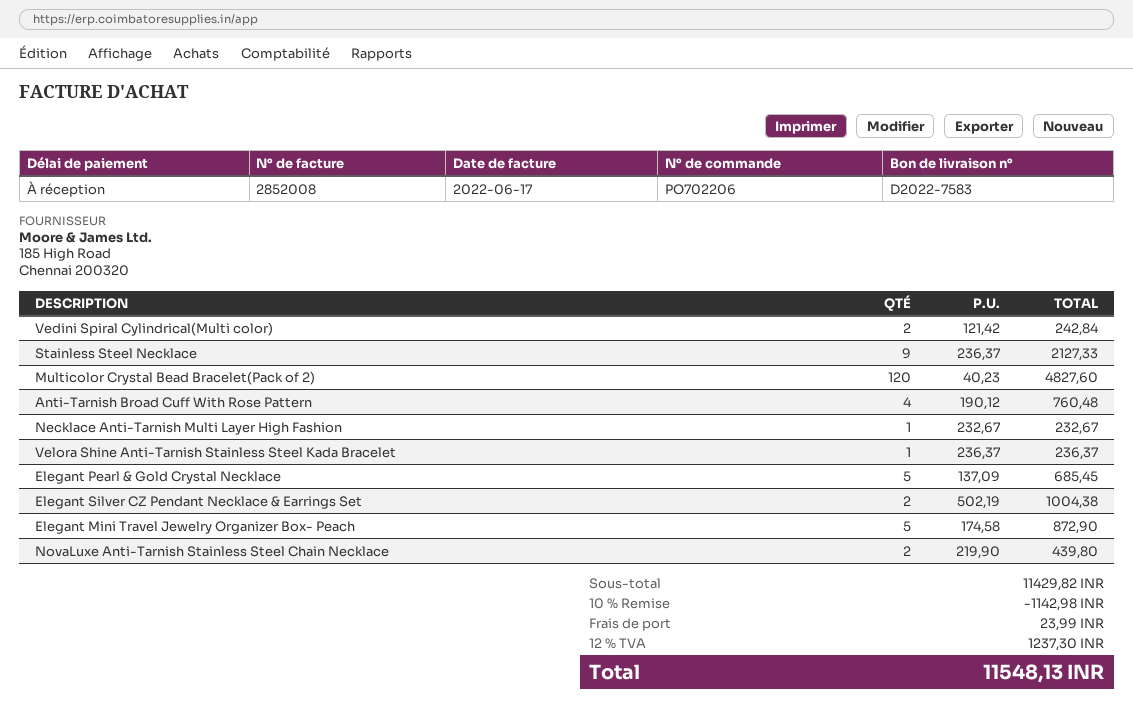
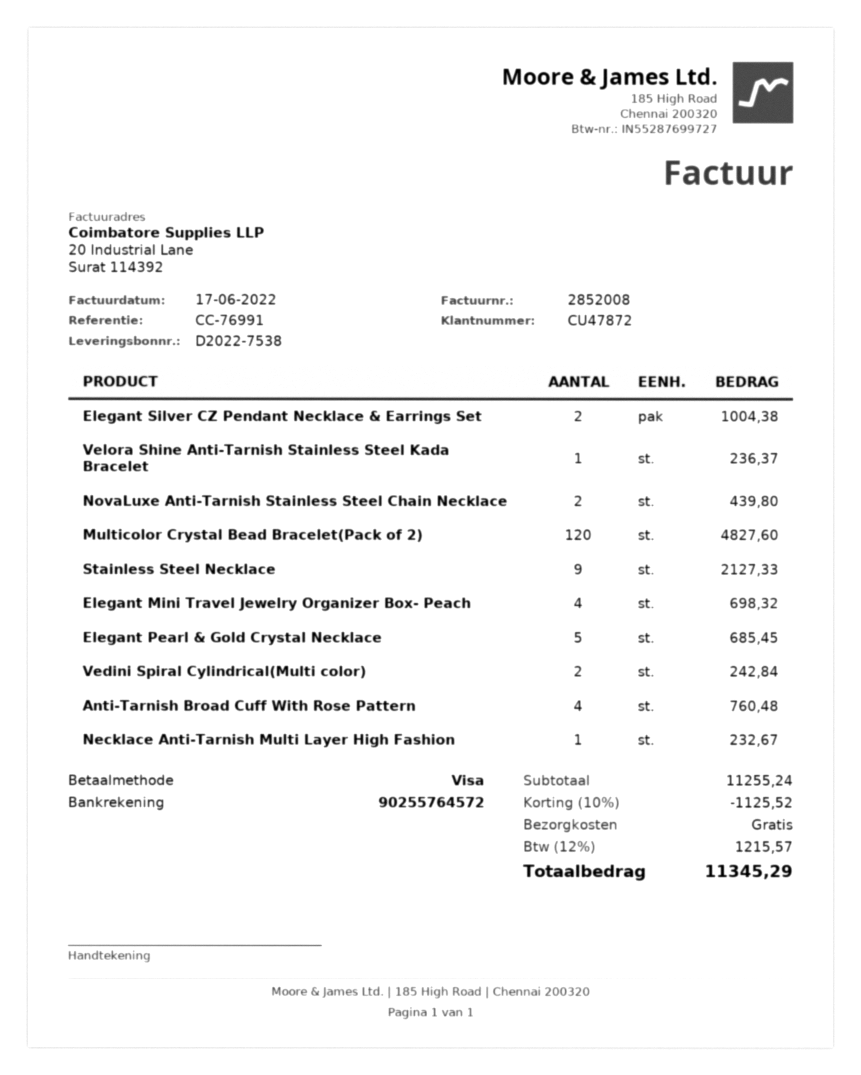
delivery note number: D2022-7583 -> D2022-7538
Elegant Mini Travel Jewelry Organizer Box- Peach: 5 for 872.90 -> 4 for 698.32
subtotal: 11429.82 -> 11255.24
discount: 10% = 1142.98 -> 10% = 1125.52
shipping: 23.99 -> 0.00
tax: 12% = 1237.30 -> 12% = 1215.57
total: 11548.13 -> 11345.29

